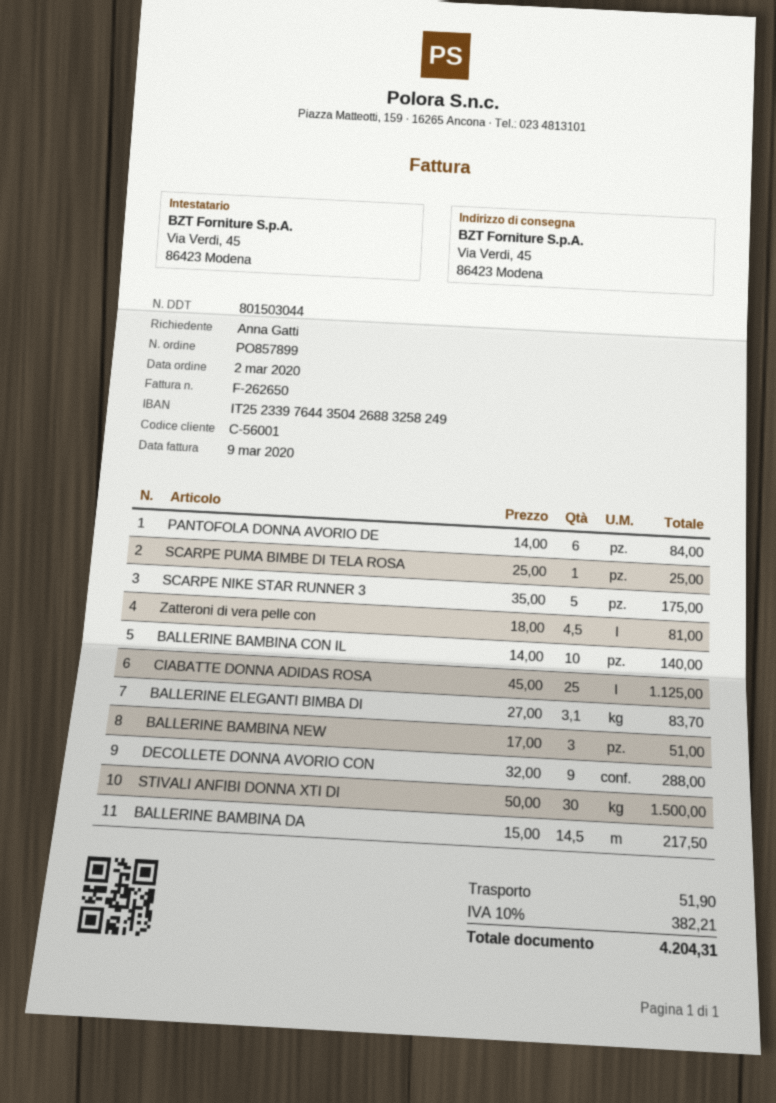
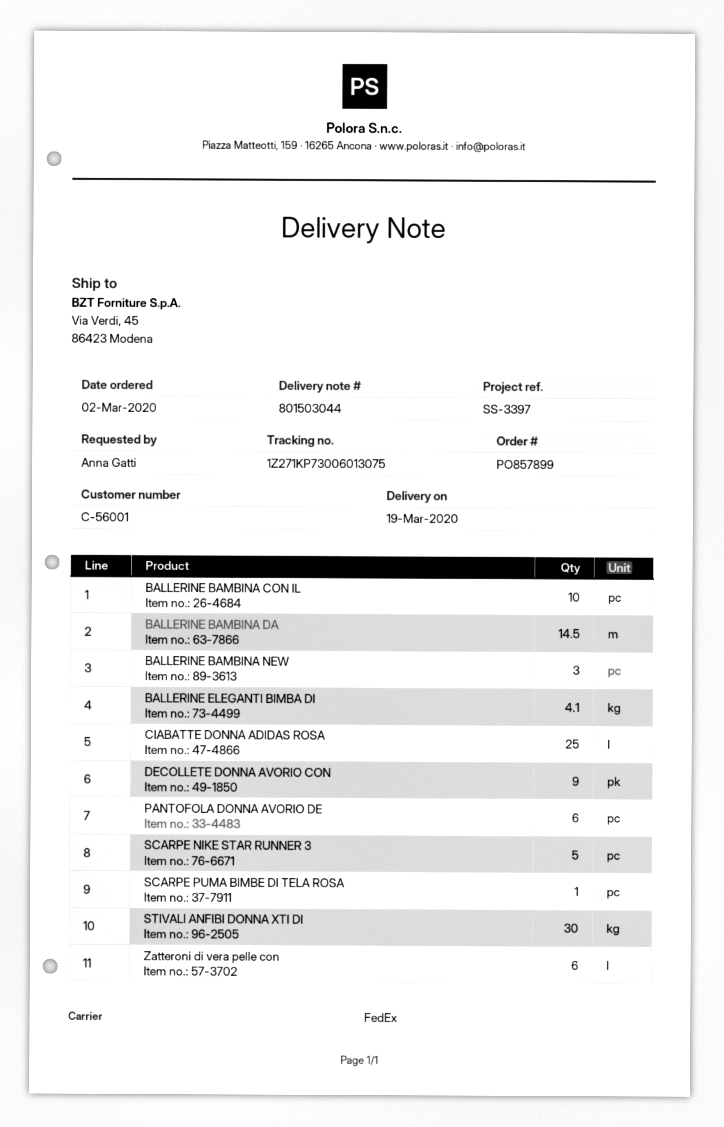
Zatteroni di vera pelle con: 4.5 -> 6
BALLERINE ELEGANTI BIMBA DI: 3.1 -> 4.1

